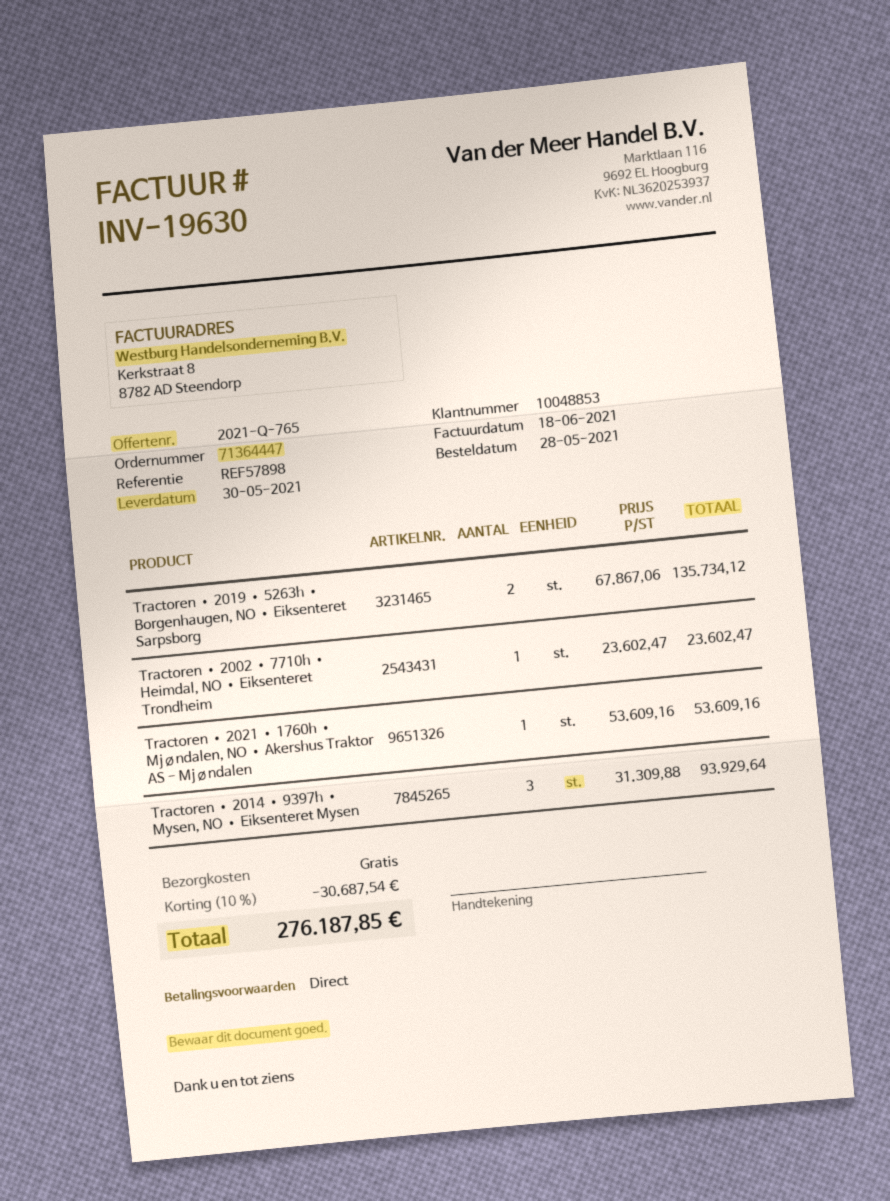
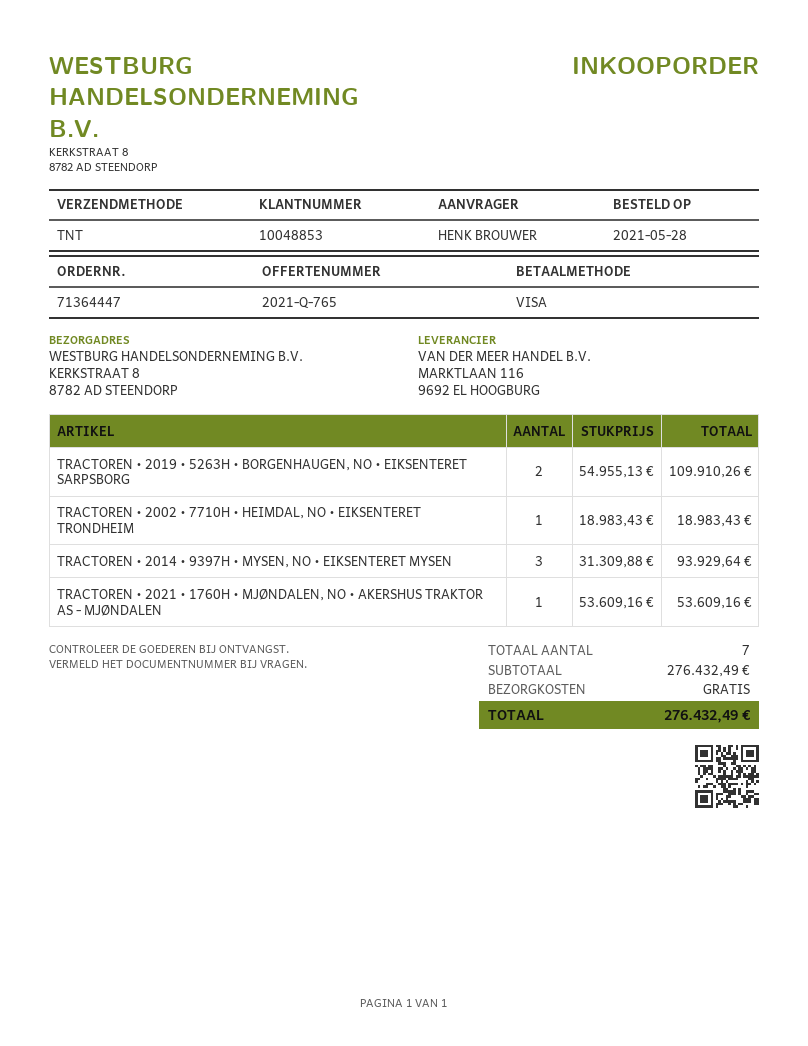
Tractoren • 2019 • 5263h • Borgenhaugen, NO • Eiksenteret Sarpsborg: 2 x 67867.06 = 135734.12 -> 2 x 54955.13 = 109910.26
Tractoren • 2002 • 7710h • Heimdal, NO • Eiksenteret Trondheim: 1 x 23602.47 = 23602.47 -> 1 x 18983.43 = 18983.43
discount: 10% = 30687.54 -> none
total: 276187.85 -> 276432.49

